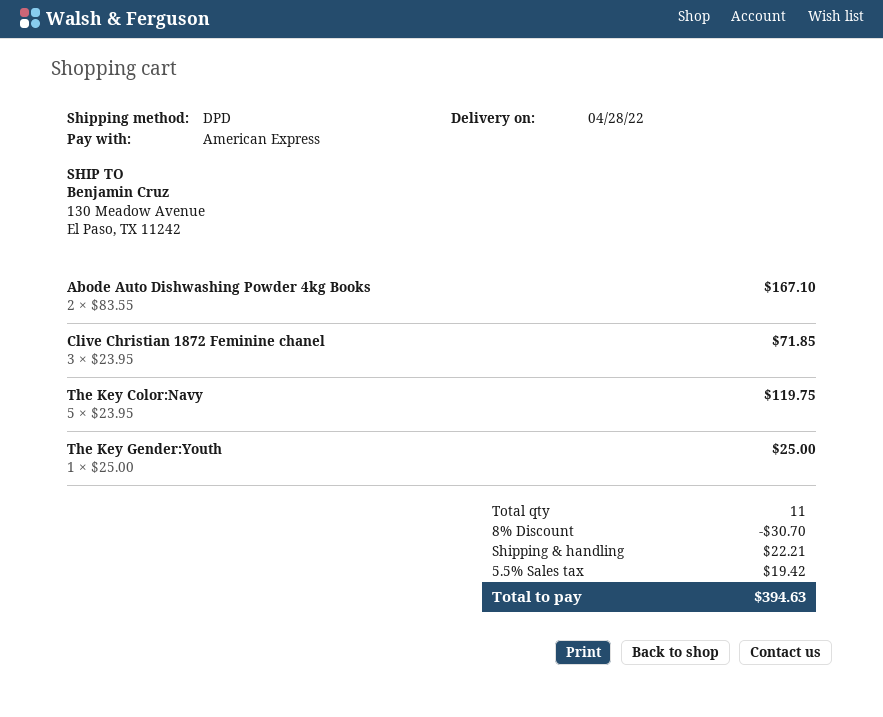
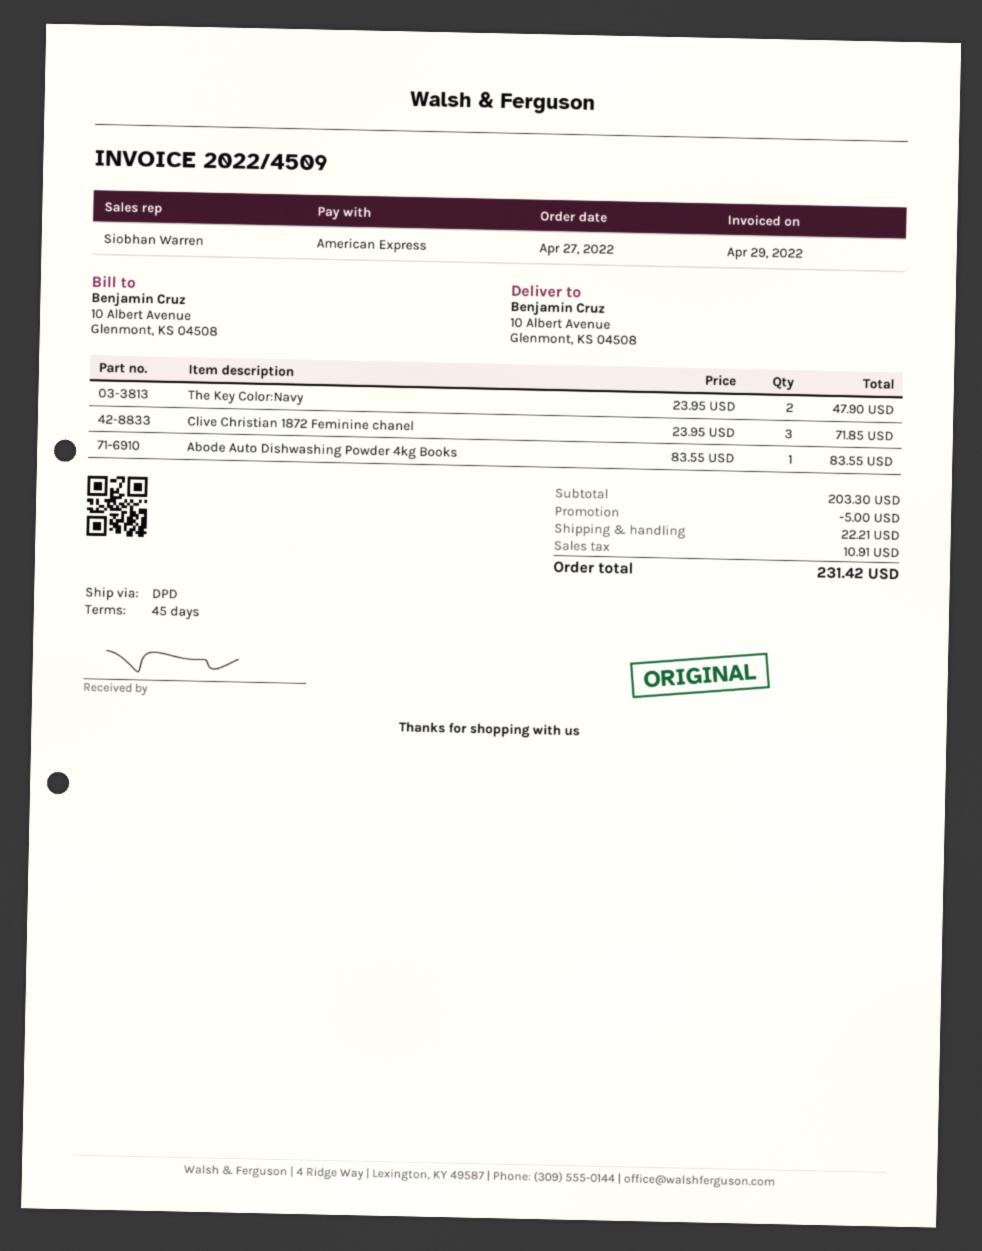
ship to: 130 Meadow Avenue, El Paso, TX 11242 -> 10 Albert Avenue, Glenmont, KS 04508
Abode Auto Dishwashing Powder 4kg Books: 2 x 83.55 = 167.10 -> 1 x 83.55 = 83.55
The Key Color:Navy: 5 x 23.95 = 119.75 -> 2 x 23.95 = 47.90
The Key Gender:Youth: 1 x 25.00 = 25.00 -> none
discount: 30.70 -> 5.00
tax: 19.42 -> 10.91
total: 394.63 -> 231.42

